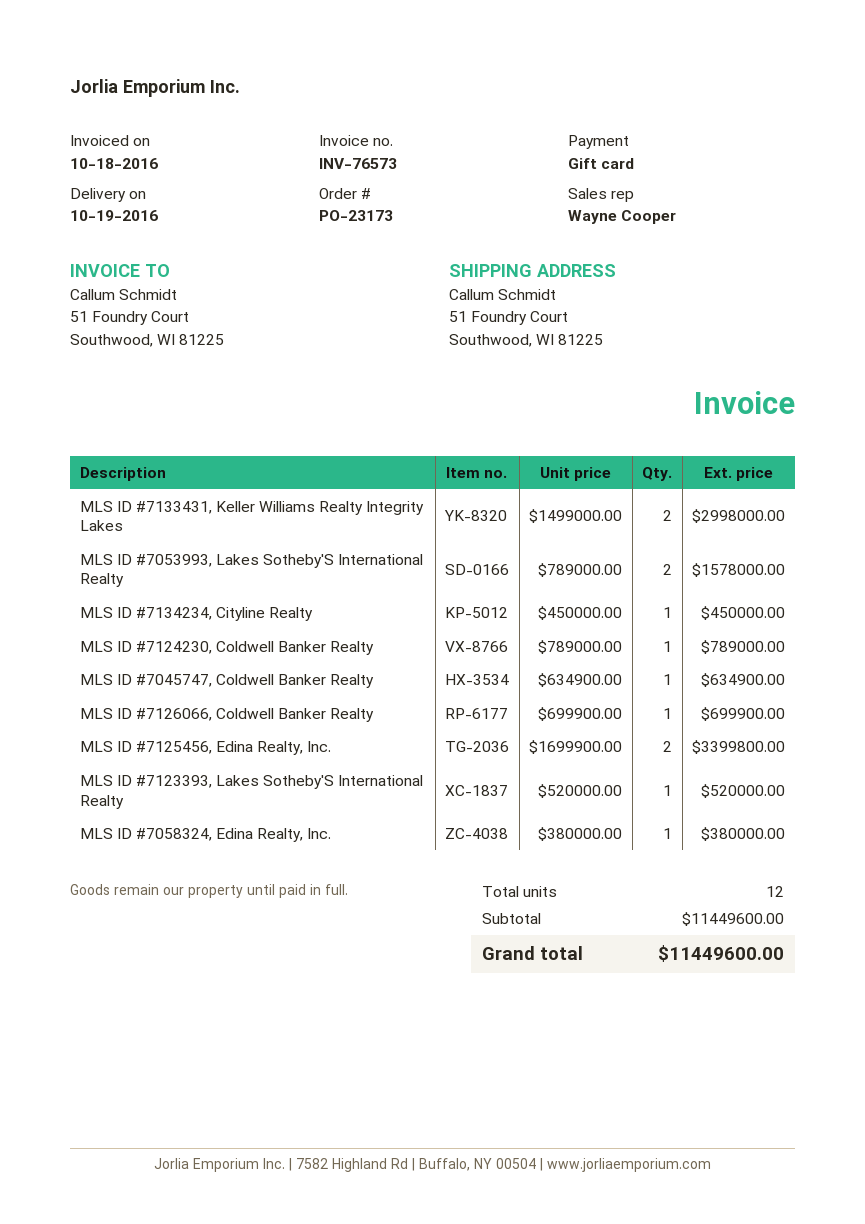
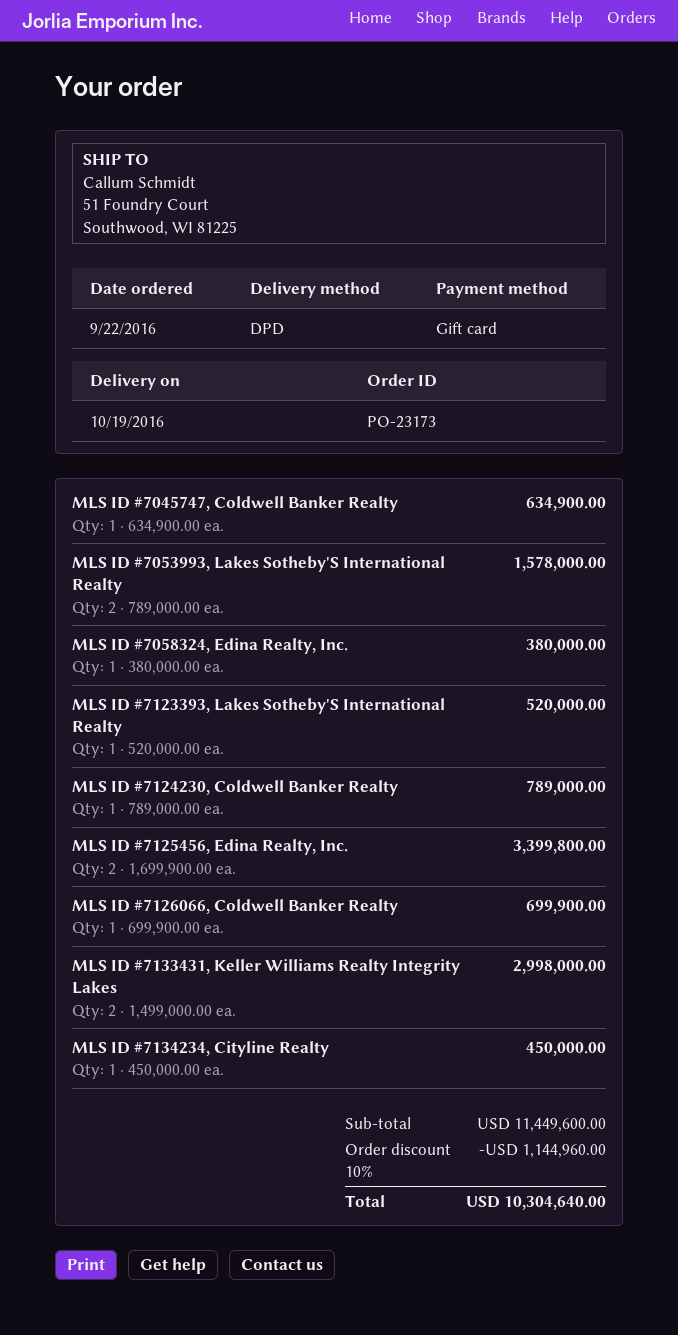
discount: none -> 10% = 1144960.00
total: 11449600.00 -> 10304640.00

